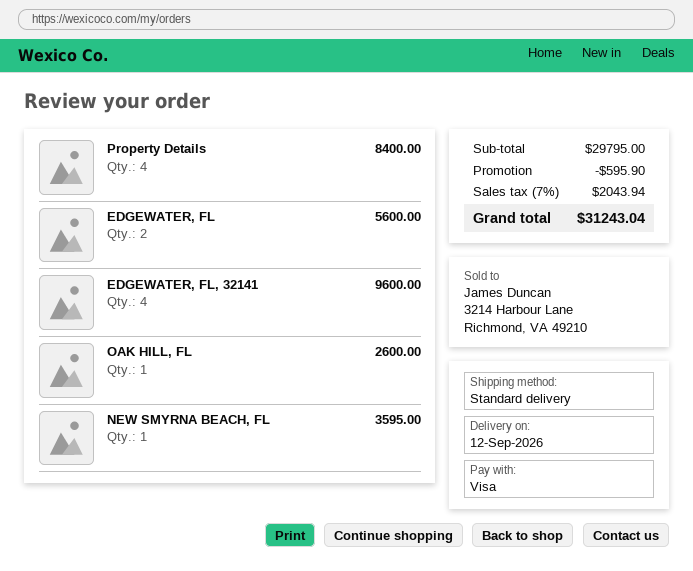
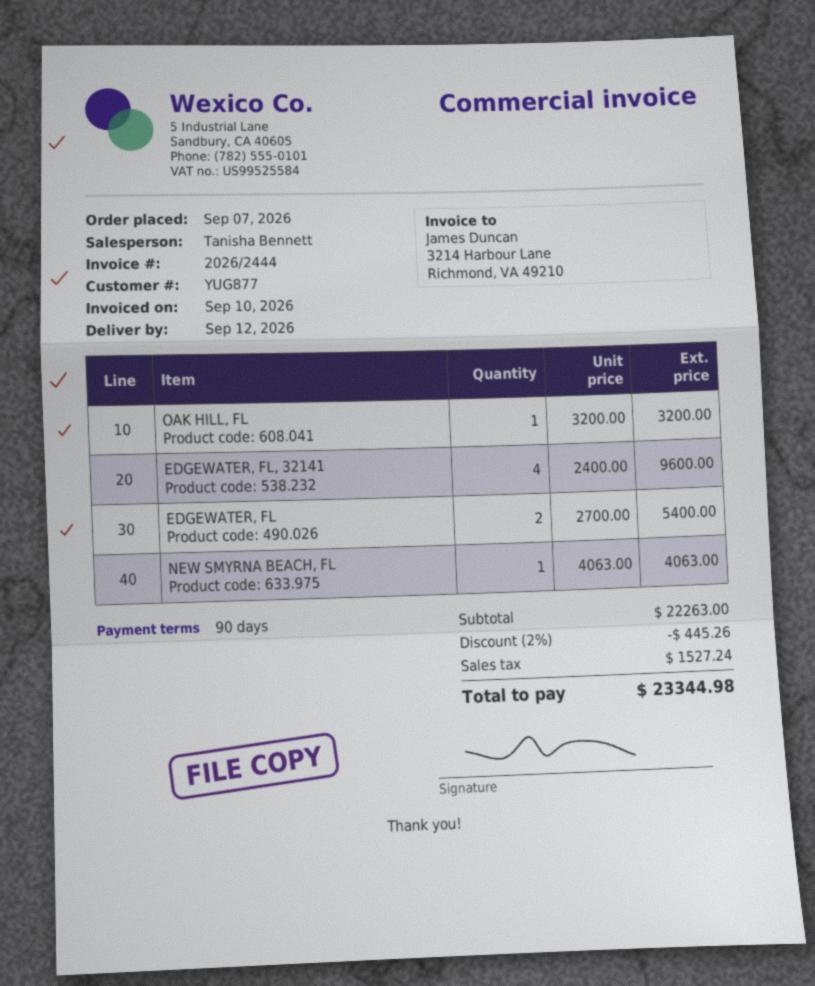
Property Details: 4 for 8400.00 -> none
EDGEWATER, FL: 2 for 5600.00 -> 2 for 5400.00
OAK HILL, FL: 1 for 2600.00 -> 1 for 3200.00
NEW SMYRNA BEACH, FL: 1 for 3595.00 -> 1 for 4063.00
subtotal: 29795.00 -> 22263.00
discount: 595.90 -> 445.26
tax: 2043.94 -> 1527.24
total: 31243.04 -> 23344.98

